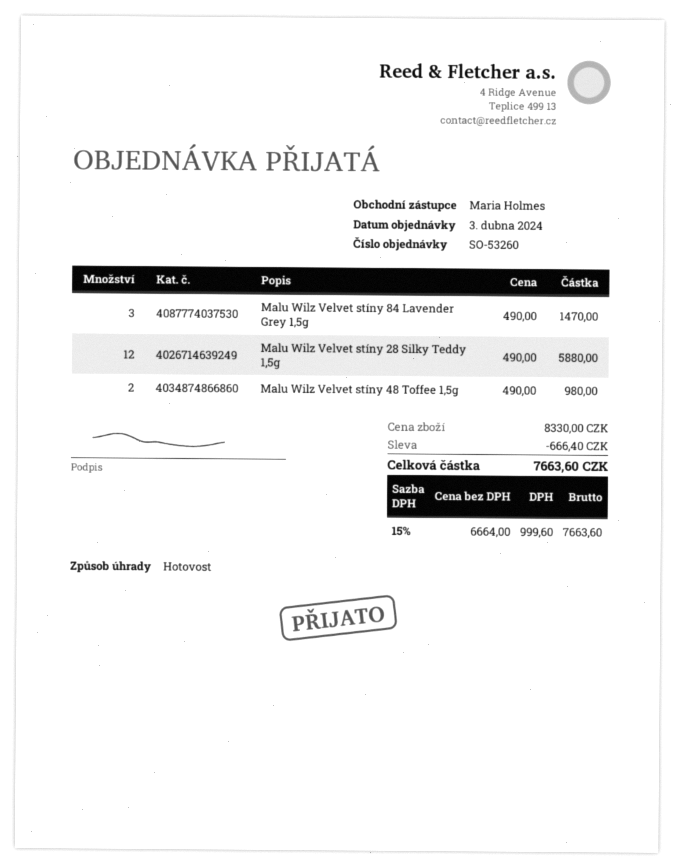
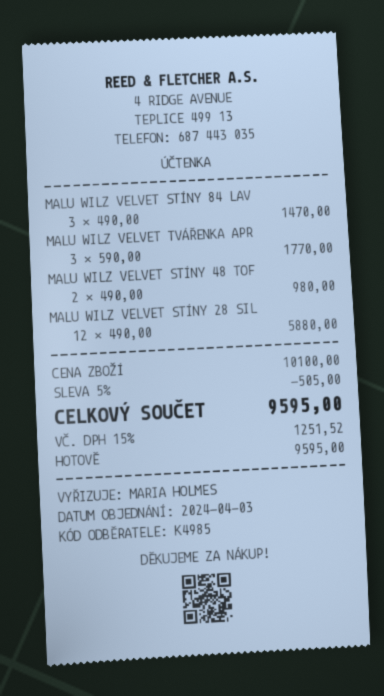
MALU WILZ VELVET TVÁŘENKA APR: none -> 3 x 590.00 = 1770.00
subtotal: 8330.00 -> 10100.00
discount: 666.40 -> 505.00
tax: 15% = 999.60 -> 15% = 1251.52
total: 7663.60 -> 9595.00

